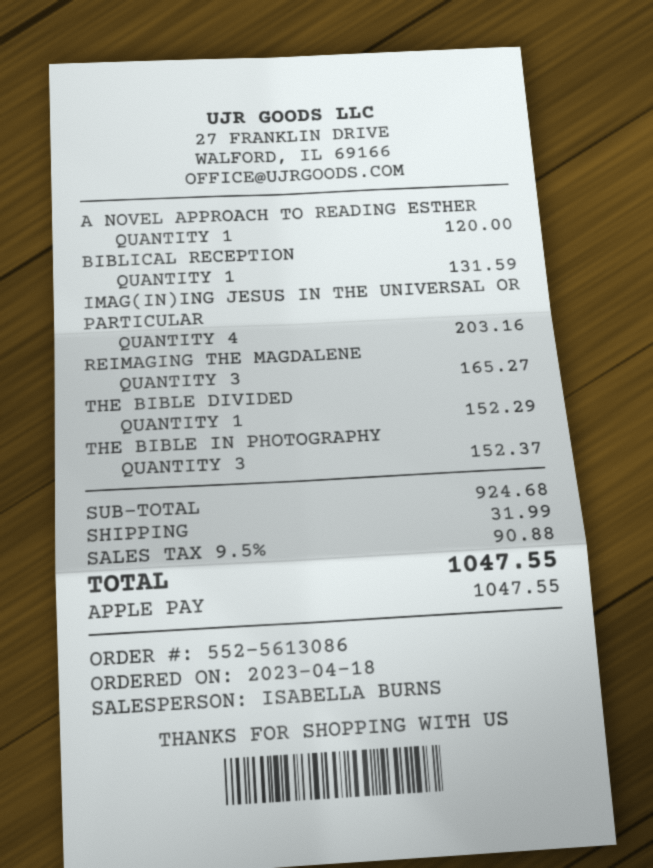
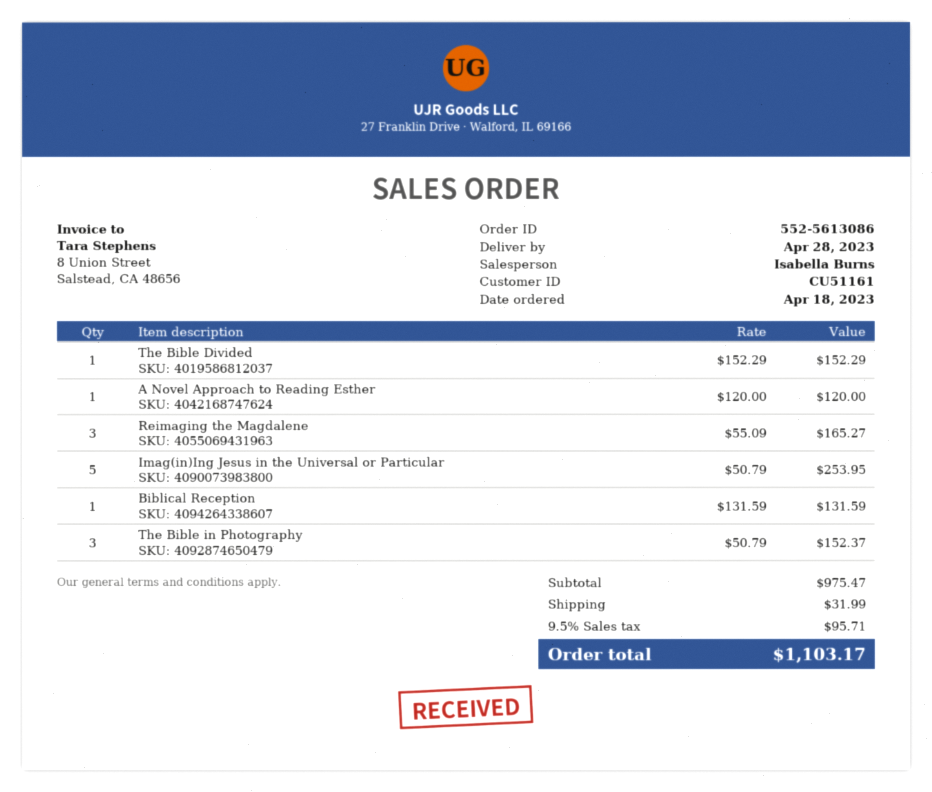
IMAG(IN)ING JESUS IN THE UNIVERSAL OR PARTICULAR: 4 for 203.16 -> 5 for 253.95
subtotal: 924.68 -> 975.47
tax: 9.5% = 90.88 -> 9.5% = 95.71
total: 1047.55 -> 1103.17

